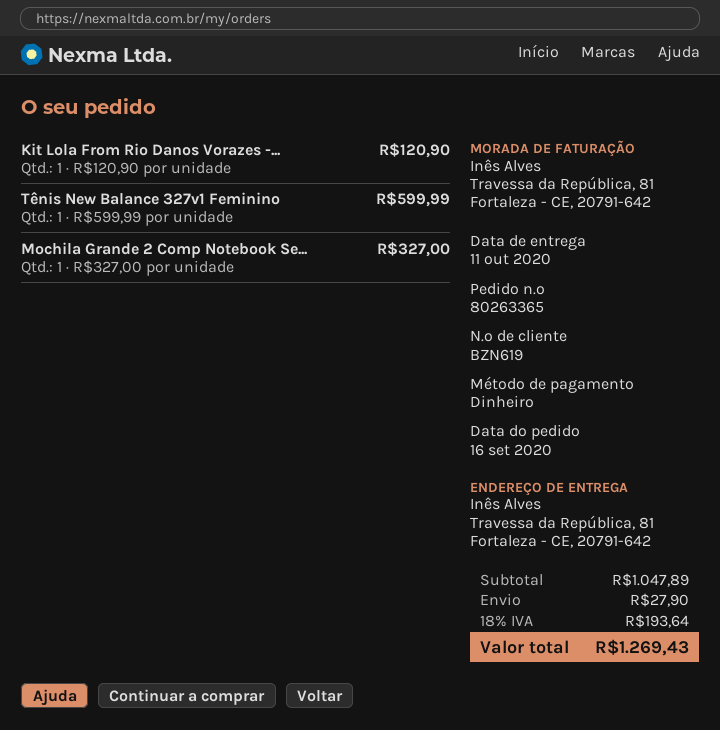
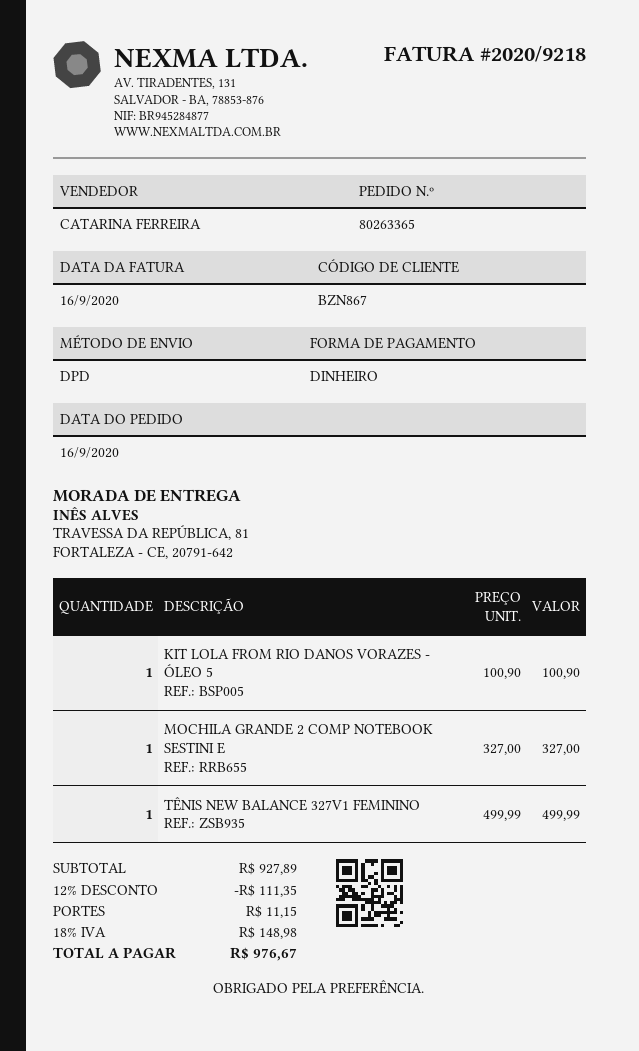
customer number: BZN619 -> BZN867
Kit Lola From Rio Danos Vorazes -...: 1 x 120.90 = 120.90 -> 1 x 100.90 = 100.90
Tênis New Balance 327v1 Feminino: 1 x 599.99 = 599.99 -> 1 x 499.99 = 499.99
subtotal: 1047.89 -> 927.89
discount: none -> 12% = 111.35
shipping: 27.90 -> 11.15
tax: 18% = 193.64 -> 18% = 148.98
total: 1269.43 -> 976.67

